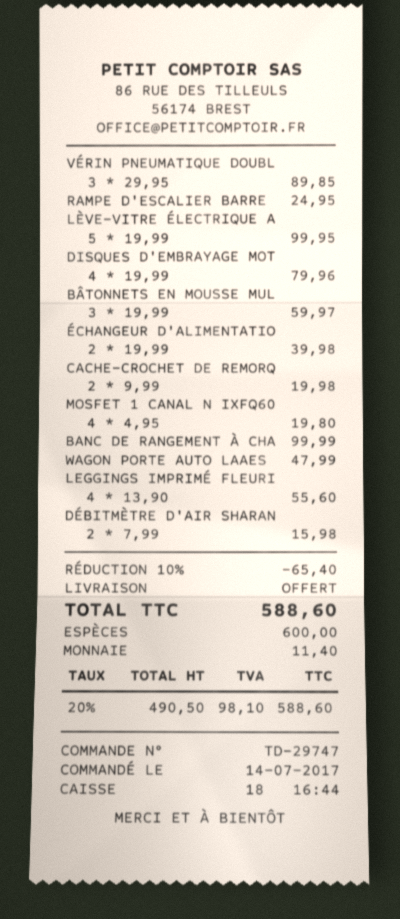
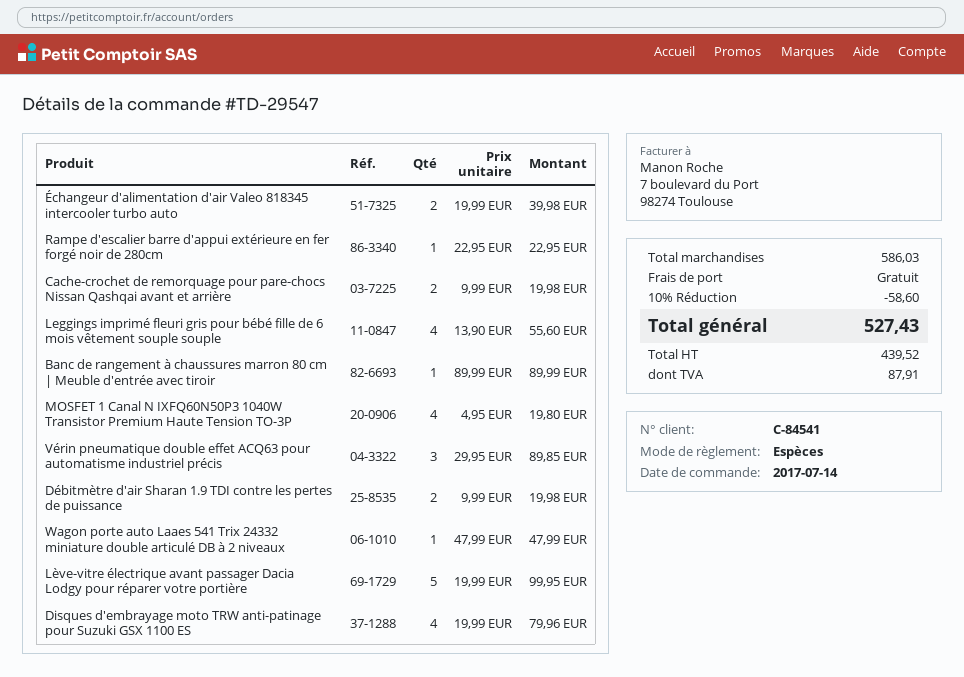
order number: TD-29747 -> TD-29547
RAMPE D'ESCALIER BARRE: 1 x 24.95 = 24.95 -> 1 x 22.95 = 22.95
BÂTONNETS EN MOUSSE MUL: 3 x 19.99 = 59.97 -> none
BANC DE RANGEMENT À CHA: 1 x 99.99 = 99.99 -> 1 x 89.99 = 89.99
DÉBITMÈTRE D'AIR SHARAN: 2 x 7.99 = 15.98 -> 2 x 9.99 = 19.98
discount: 10% = 65.40 -> 10% = 58.60
net: 490.50 -> 439.52
tax: 98.10 -> 87.91
total: 588.60 -> 527.43

